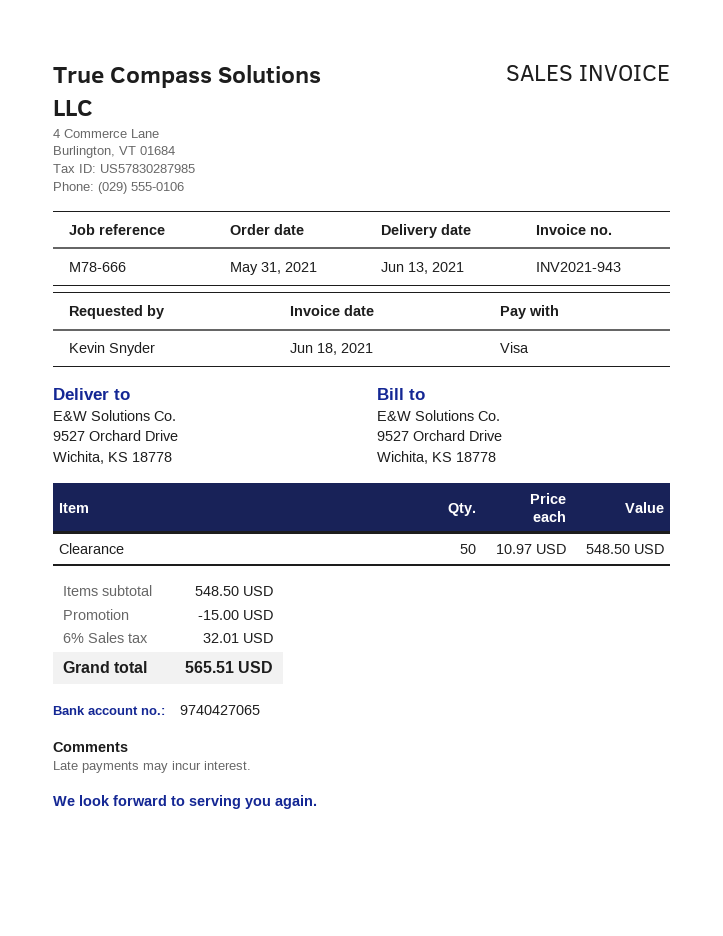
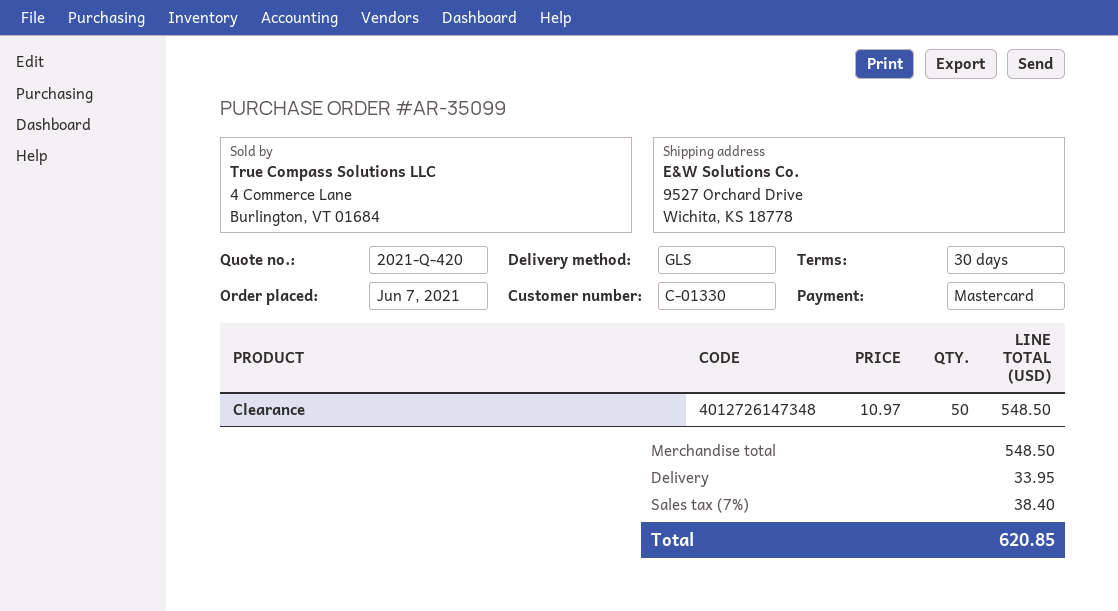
order date: 2021-05-31 -> 2021-06-07
payment method: Visa -> Mastercard
discount: 15.00 -> none
shipping: none -> 33.95
tax: 6% = 32.01 -> 7% = 38.40
total: 565.51 -> 620.85

